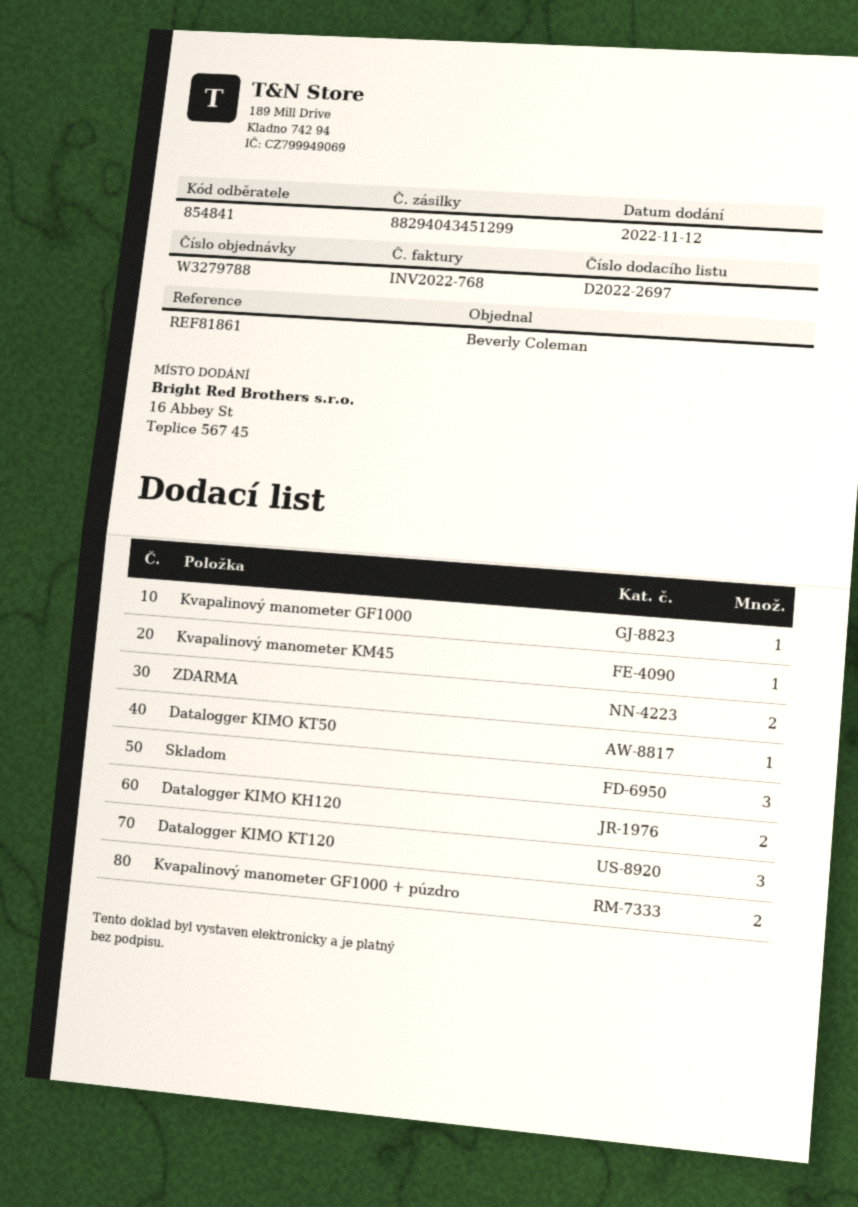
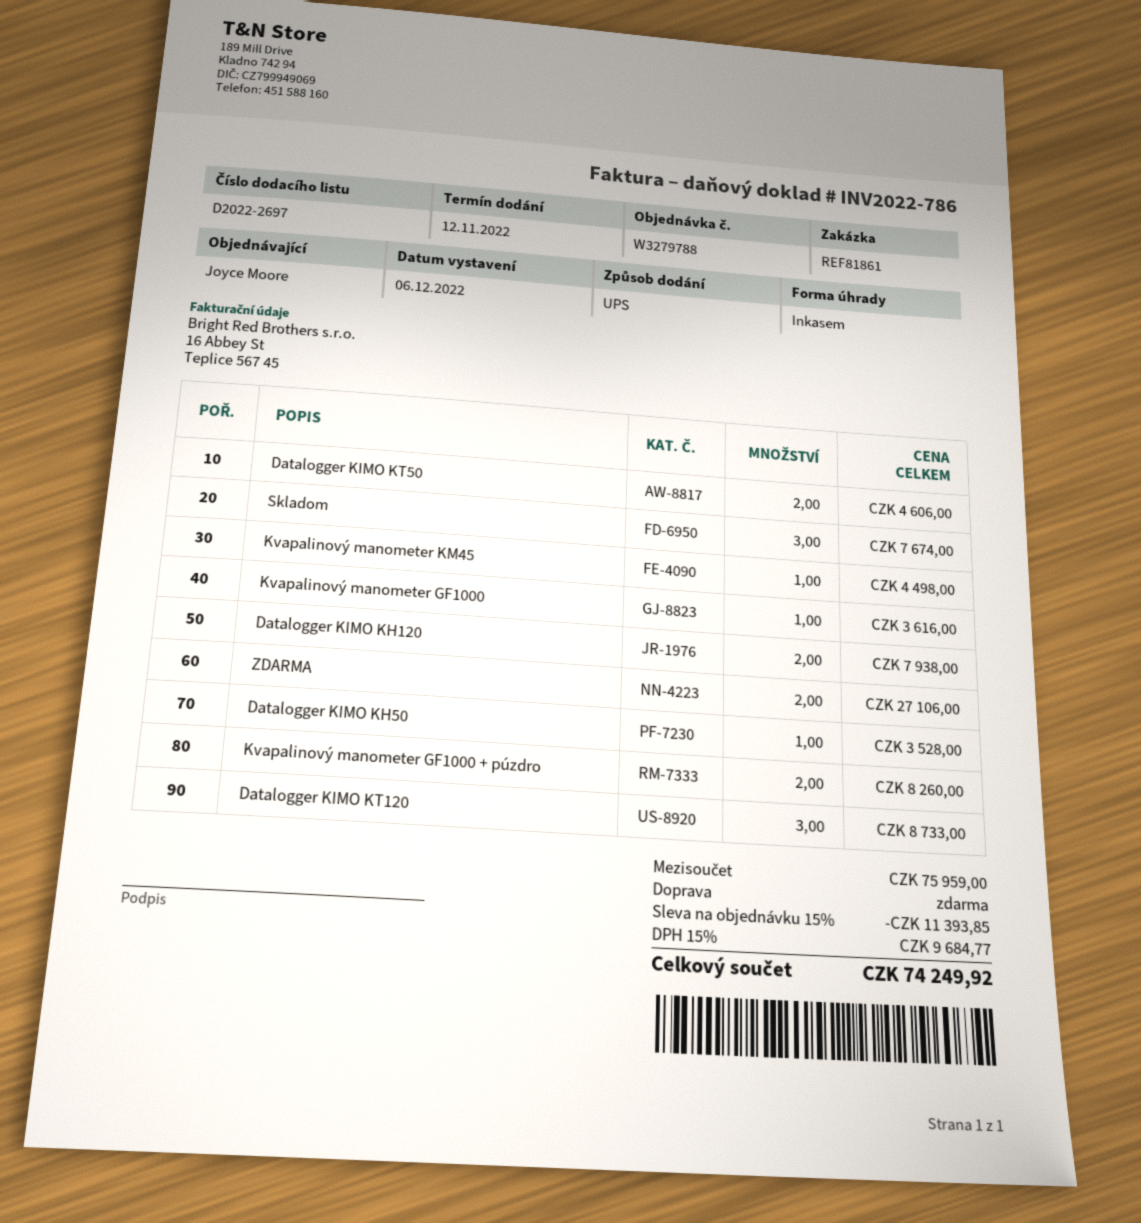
invoice number: INV2022-768 -> INV2022-786
ordered by: Beverly Coleman -> Joyce Moore
Datalogger KIMO KT50: 1 -> 2
Datalogger KIMO KH50: none -> 1

